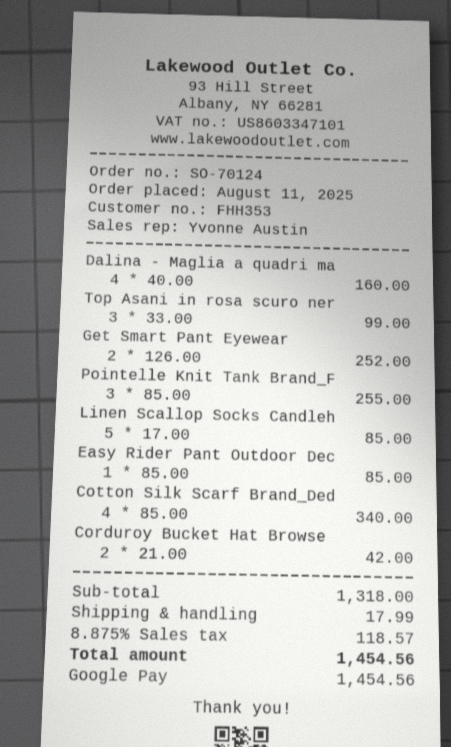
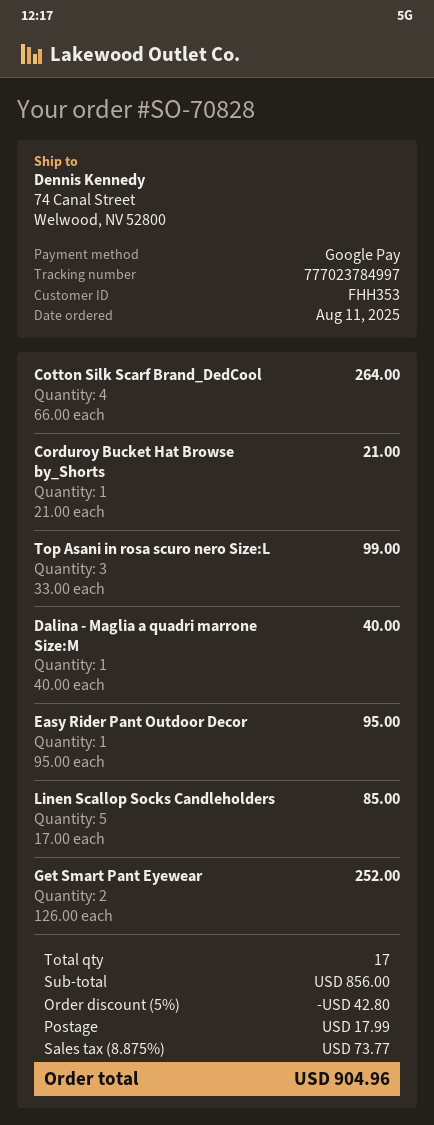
order number: SO-70124 -> SO-70828
Dalina - Maglia a quadri ma: 4 x 40.00 = 160.00 -> 1 x 40.00 = 40.00
Pointelle Knit Tank Brand_F: 3 x 85.00 = 255.00 -> none
Easy Rider Pant Outdoor Dec: 1 x 85.00 = 85.00 -> 1 x 95.00 = 95.00
Cotton Silk Scarf Brand_Ded: 4 x 85.00 = 340.00 -> 4 x 66.00 = 264.00
Corduroy Bucket Hat Browse: 2 x 21.00 = 42.00 -> 1 x 21.00 = 21.00
subtotal: 1318.00 -> 856.00
discount: none -> 5% = 42.80
tax: 8.875% = 118.57 -> 8.875% = 73.77
total: 1454.56 -> 904.96

